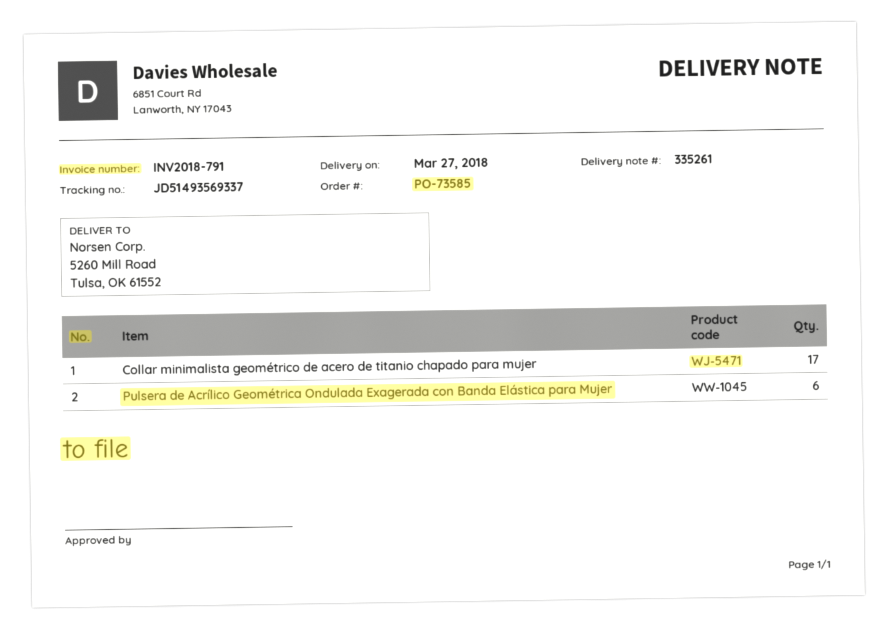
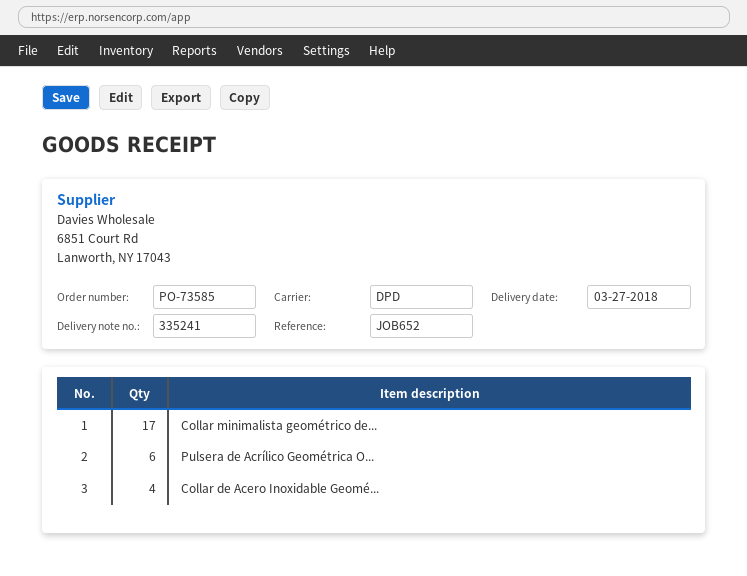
delivery note number: 335261 -> 335241
Collar de Acero Inoxidable Geomé...: none -> 4

